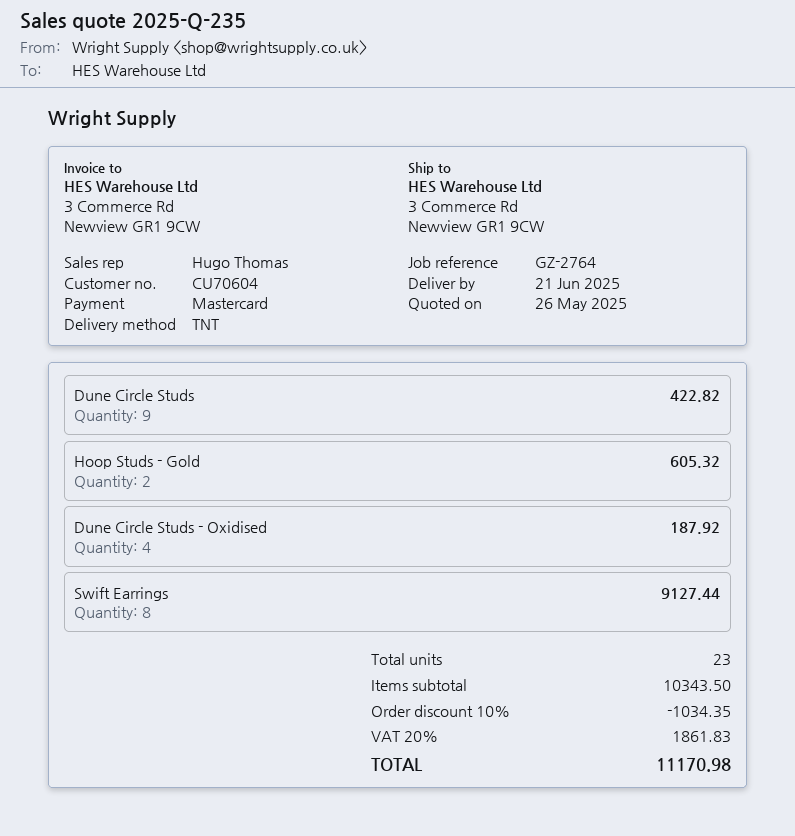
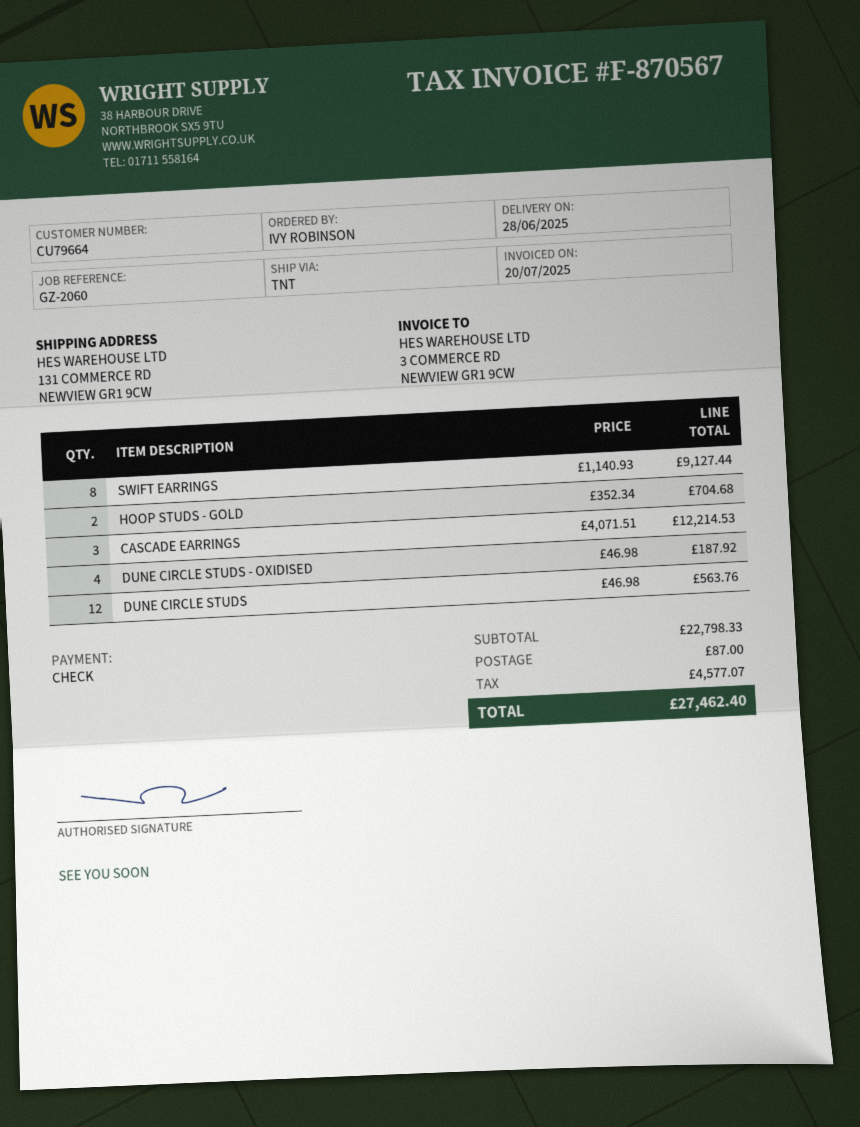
delivery date: 2025-06-21 -> 2025-06-28
customer number: CU70604 -> CU79664
reference: GZ-2764 -> GZ-2060
payment method: Mastercard -> cheque
ship to: 3 Commerce Rd, Newview GR1 9CW -> 131 COMMERCE RD, NEWVIEW GR1 9CW
Dune Circle Studs: 9 for 422.82 -> 12 for 563.76
Hoop Studs - Gold: 2 for 605.32 -> 2 for 704.68
CASCADE EARRINGS: none -> 3 for 12214.53
subtotal: 10343.50 -> 22798.33
discount: 10% = 1034.35 -> none
shipping: none -> 87.00
tax: 1861.83 -> 4577.07
total: 11170.98 -> 27462.40

